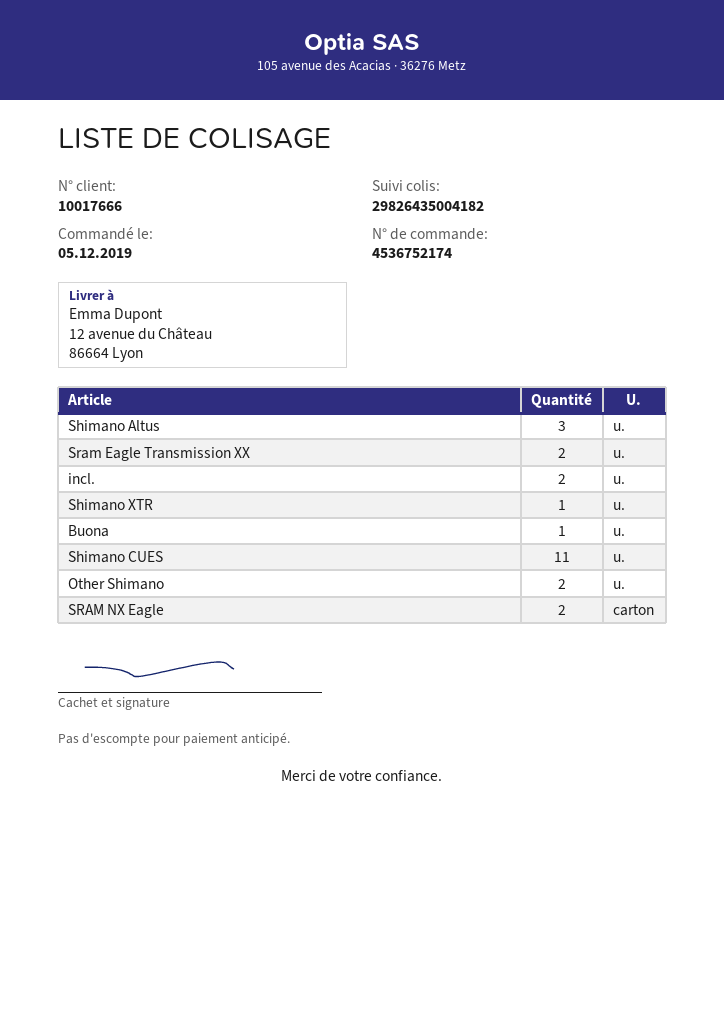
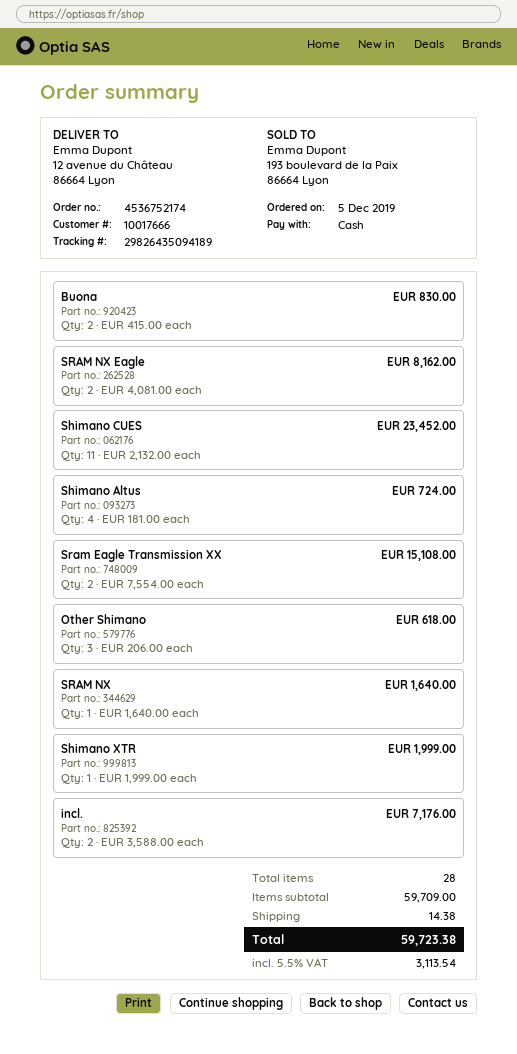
tracking number: 29826435004182 -> 29826435094189
Shimano Altus: 3 -> 4
Buona: 1 -> 2
Other Shimano: 2 -> 3
SRAM NX: none -> 1

